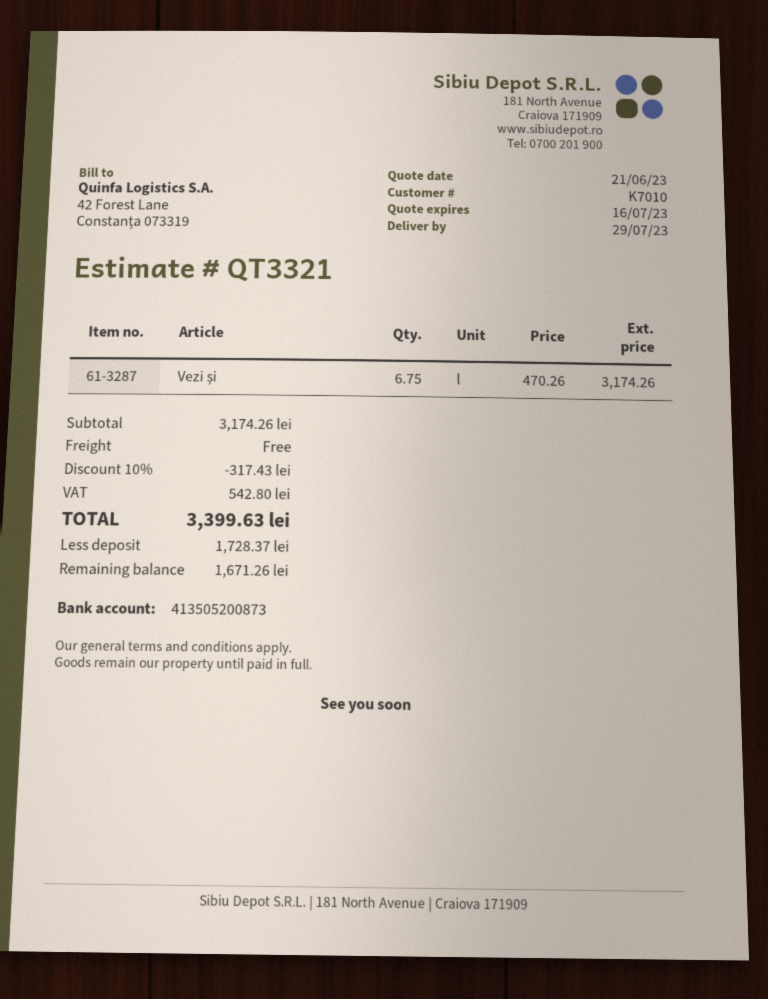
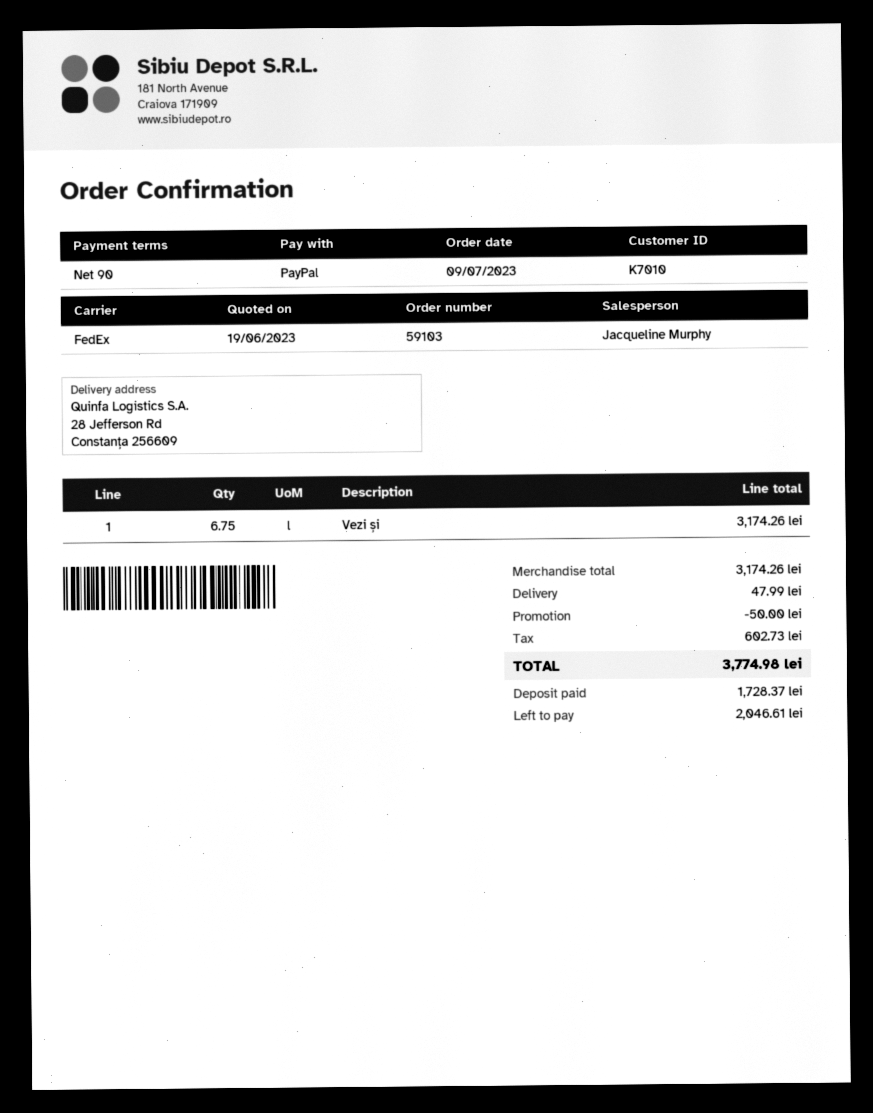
quote date: 2023-06-21 -> 2023-06-19
discount: 317.43 -> 50.00
shipping: 0.00 -> 47.99
tax: 542.80 -> 602.73
total: 3399.63 -> 3774.98
balance: 1671.26 -> 2046.61

